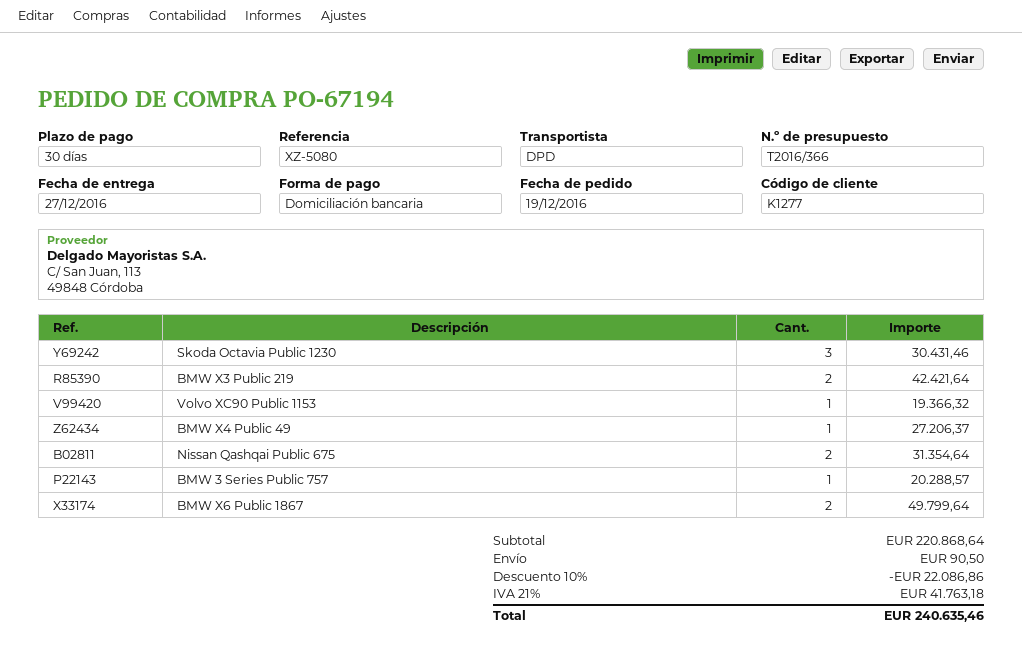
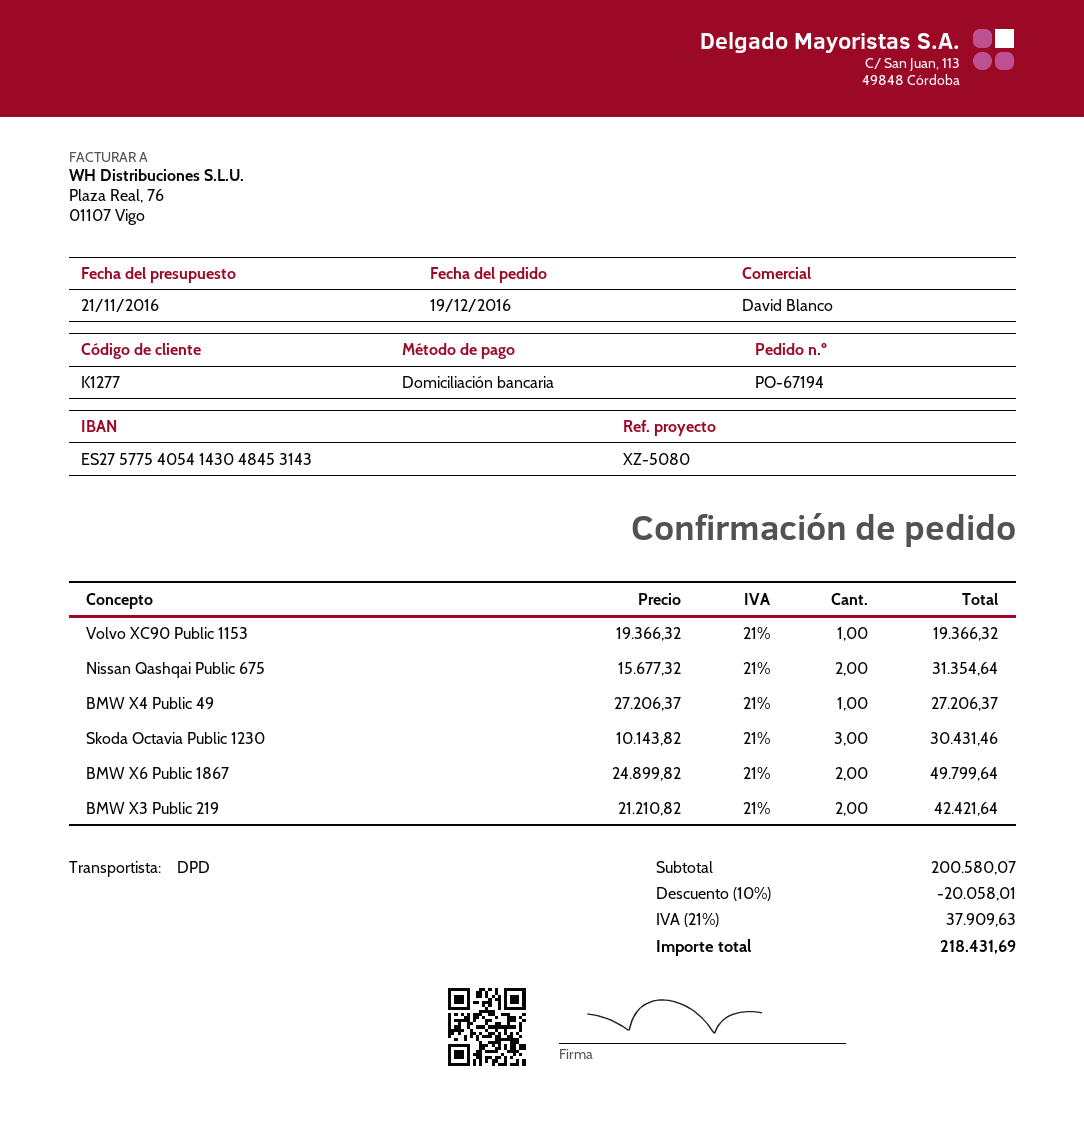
BMW 3 Series Public 757: 1 for 20288.57 -> none
subtotal: 220868.64 -> 200580.07
discount: 10% = 22086.86 -> 10% = 20058.01
shipping: 90.50 -> none
tax: 21% = 41763.18 -> 21% = 37909.63
total: 240635.46 -> 218431.69

